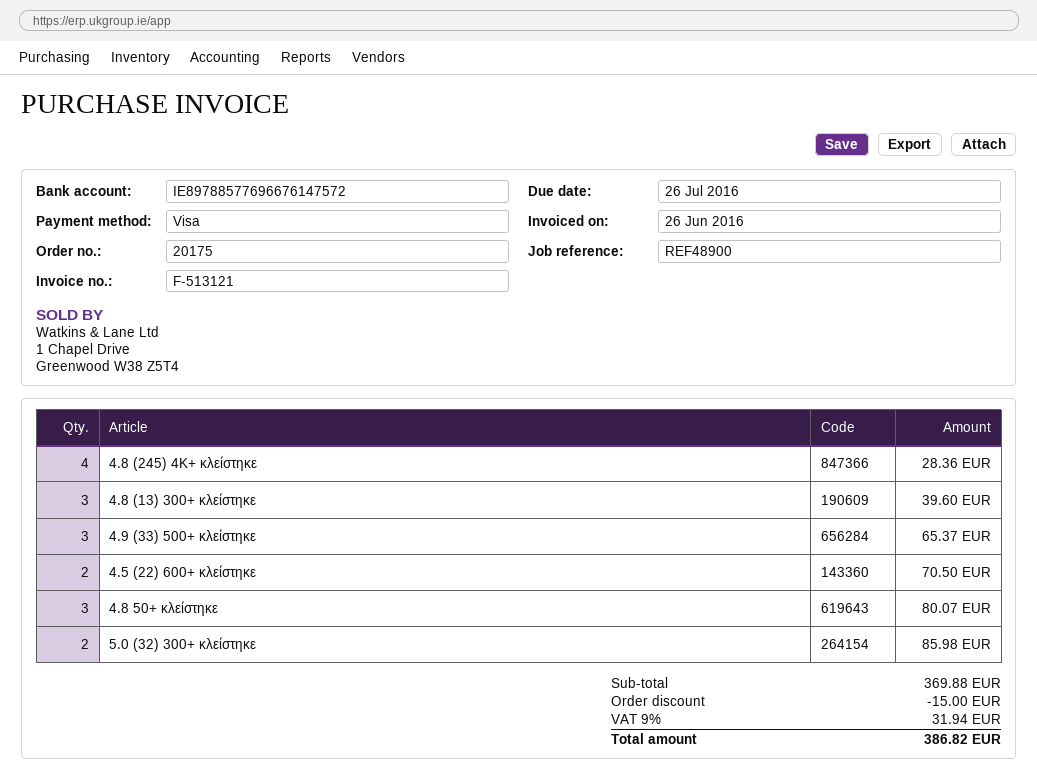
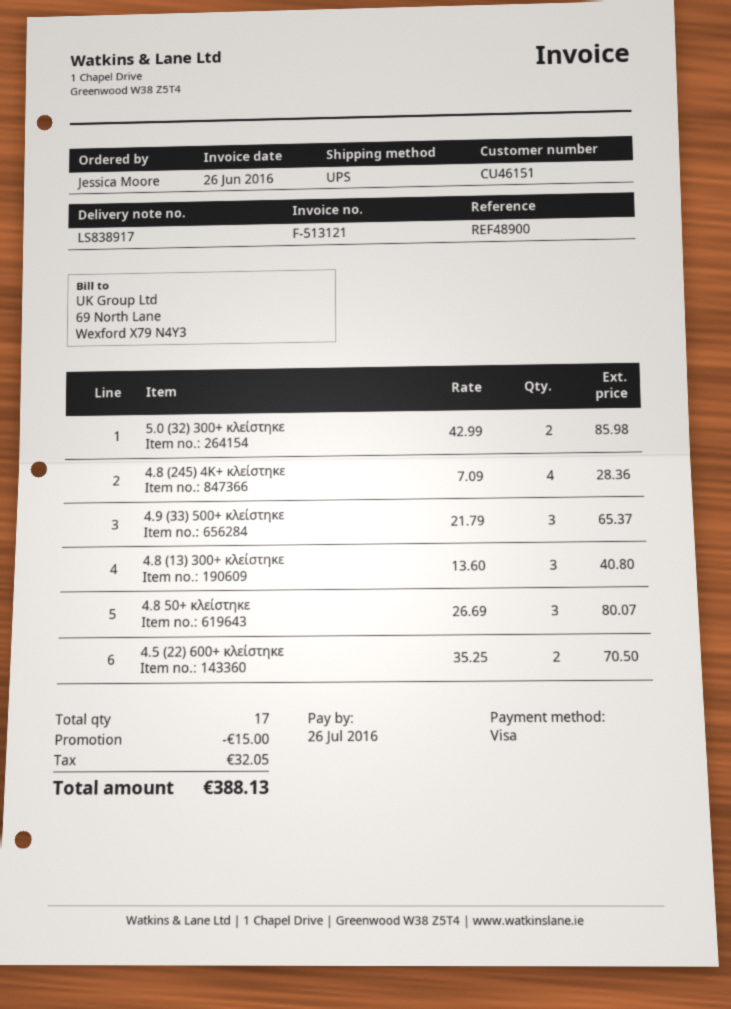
4.8 (13) 300+ κλείστηκε: 3 for 39.60 -> 3 for 40.80
tax: 31.94 -> 32.05
total: 386.82 -> 388.13

